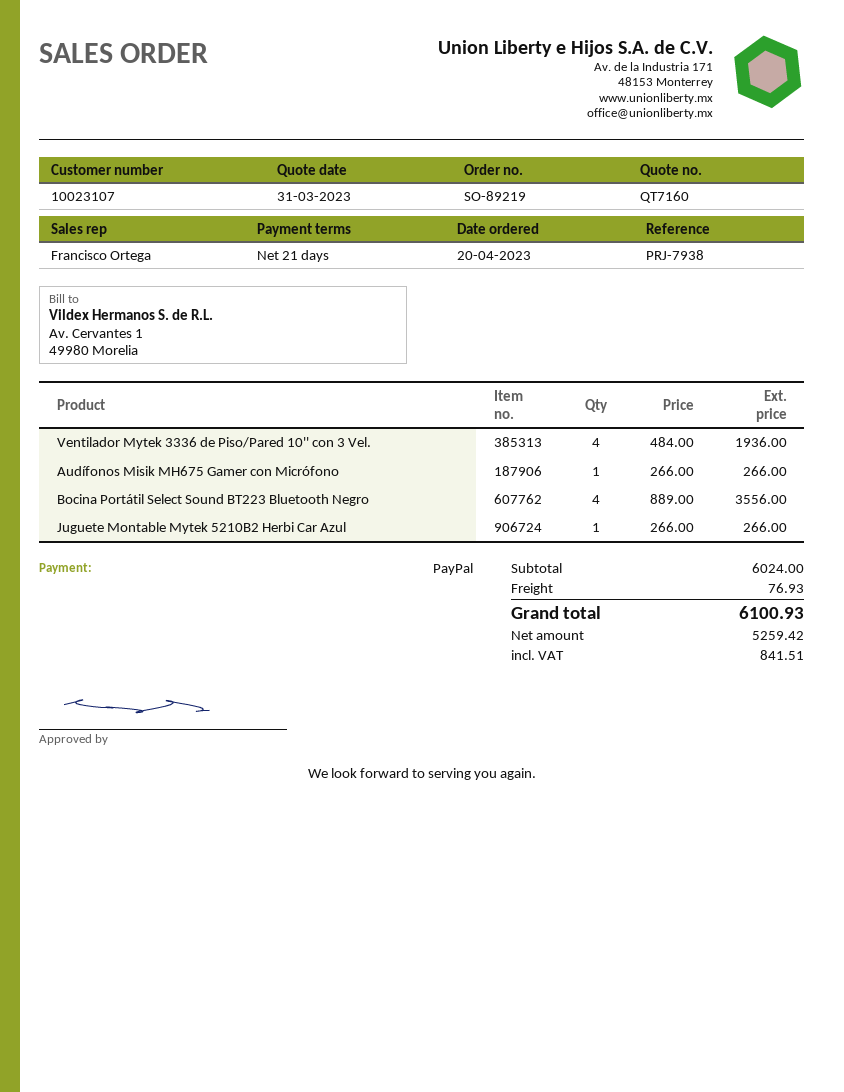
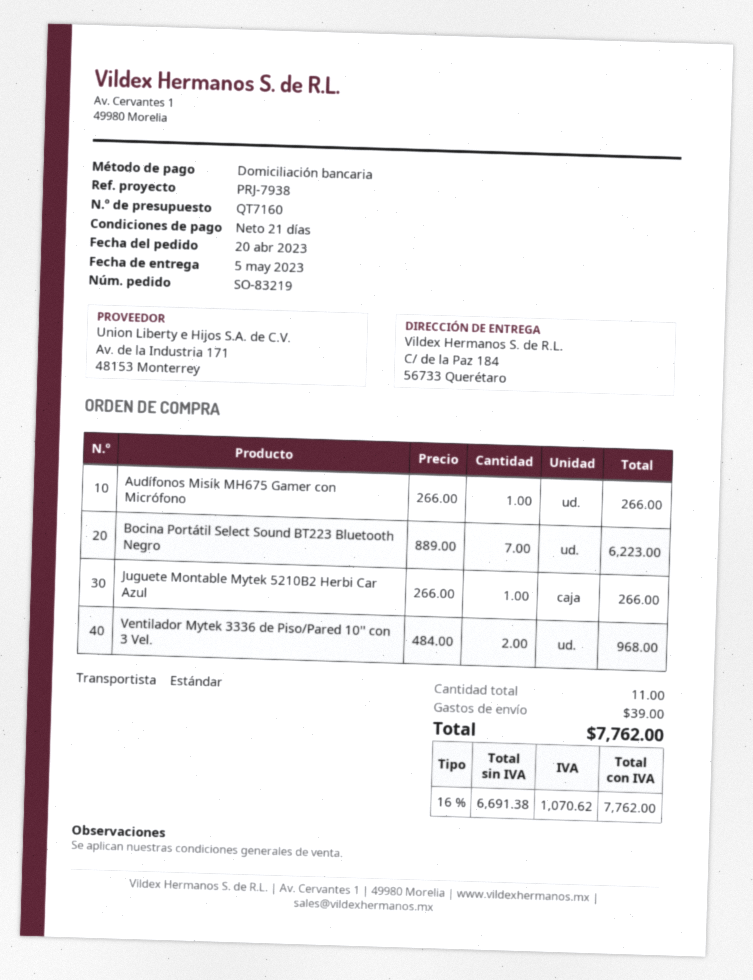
order number: SO-89219 -> SO-83219
payment method: PayPal -> direct debit
Ventilador Mytek 3336 de Piso/Pared 10'' con 3 Vel.: 4 x 484.00 = 1936.00 -> 2 x 484.00 = 968.00
Bocina Portátil Select Sound BT223 Bluetooth Negro: 4 x 889.00 = 3556.00 -> 7 x 889.00 = 6223.00
shipping: 76.93 -> 39.00
net: 5259.42 -> 6691.38
tax: 841.51 -> 1070.62
total: 6100.93 -> 7762.00

